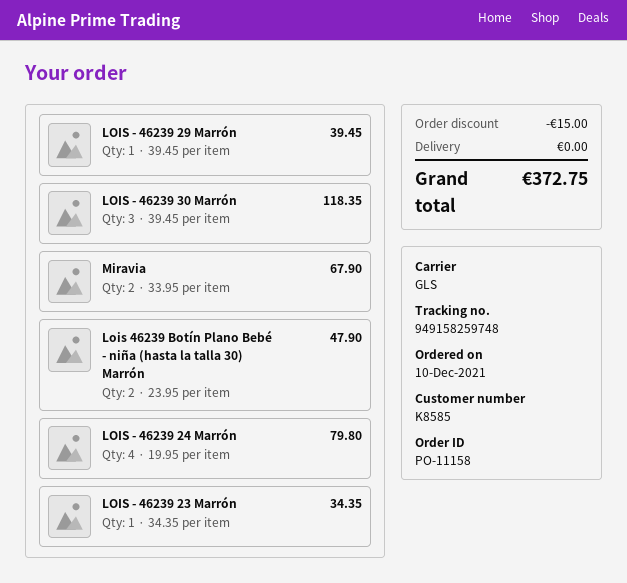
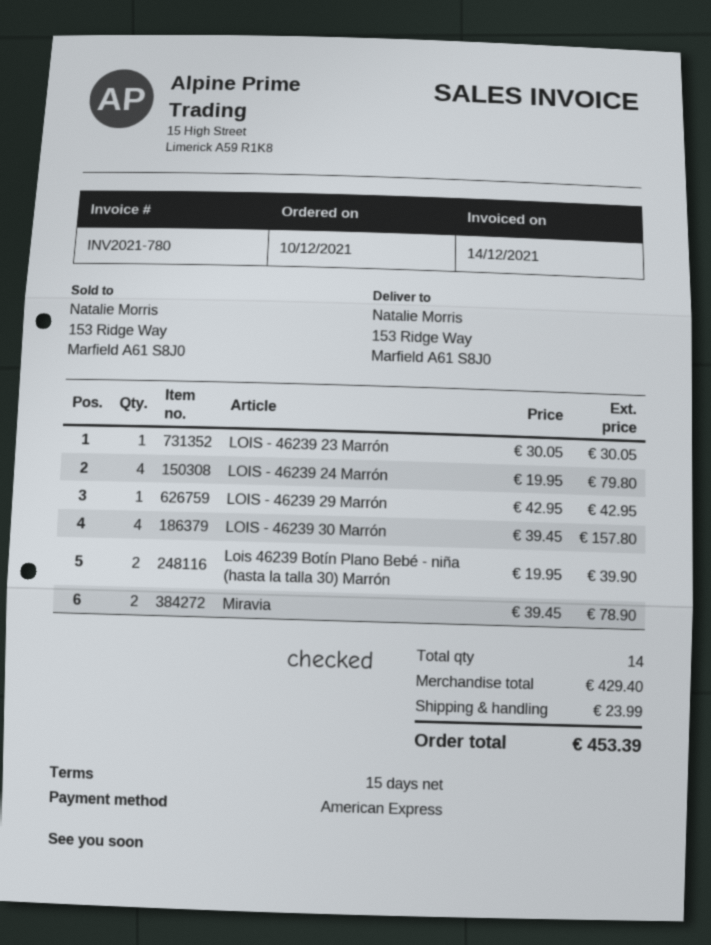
LOIS - 46239 29 Marrón: 1 x 39.45 = 39.45 -> 1 x 42.95 = 42.95
LOIS - 46239 30 Marrón: 3 x 39.45 = 118.35 -> 4 x 39.45 = 157.80
Miravia: 2 x 33.95 = 67.90 -> 2 x 39.45 = 78.90
Lois 46239 Botín Plano Bebé - niña (hasta la talla 30) Marrón: 2 x 23.95 = 47.90 -> 2 x 19.95 = 39.90
LOIS - 46239 23 Marrón: 1 x 34.35 = 34.35 -> 1 x 30.05 = 30.05
discount: 15.00 -> none
shipping: 0.00 -> 23.99
total: 372.75 -> 453.39

